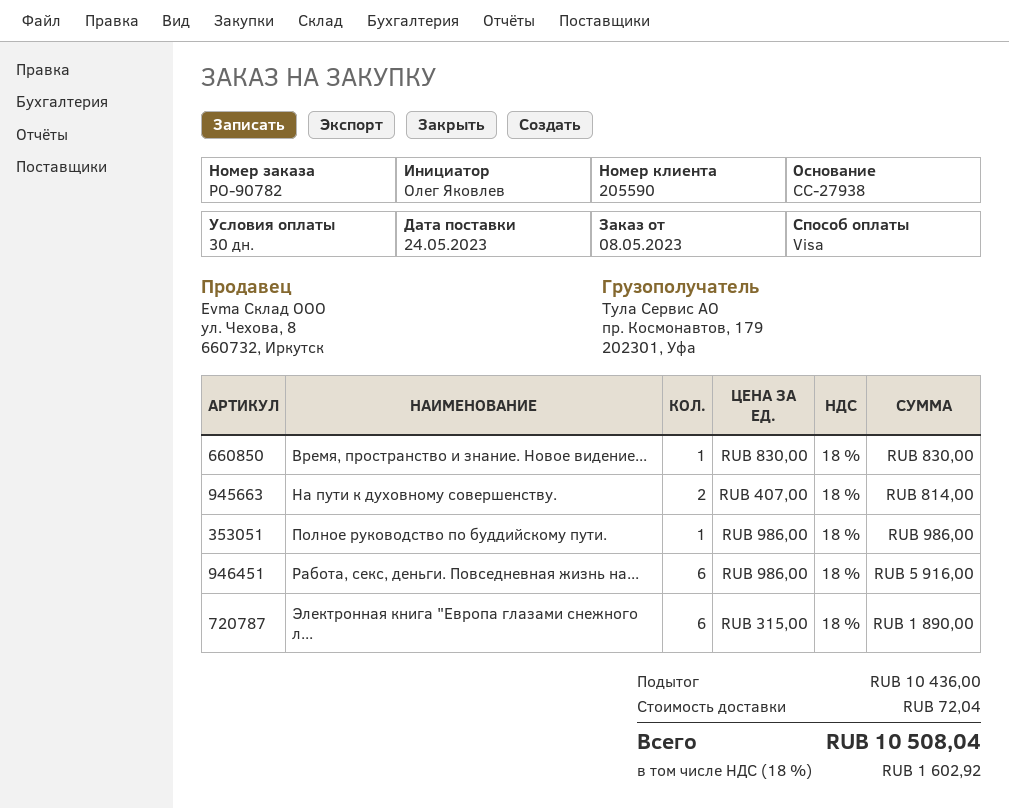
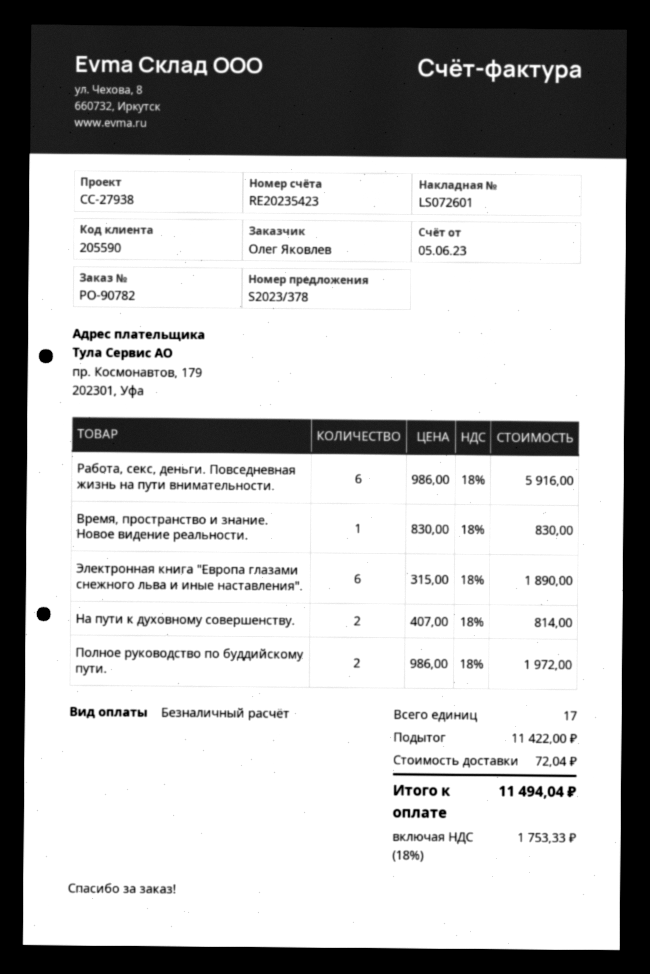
payment method: Visa -> bank transfer
Полное руководство по буддийскому пути.: 1 x 986.00 = 986.00 -> 2 x 986.00 = 1972.00
subtotal: 10436.00 -> 11422.00
tax: 18% = 1602.92 -> 18% = 1753.33
total: 10508.04 -> 11494.04

